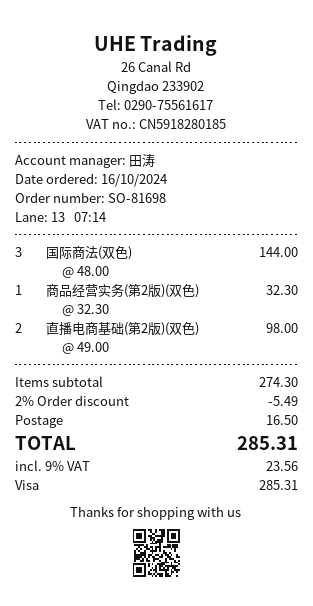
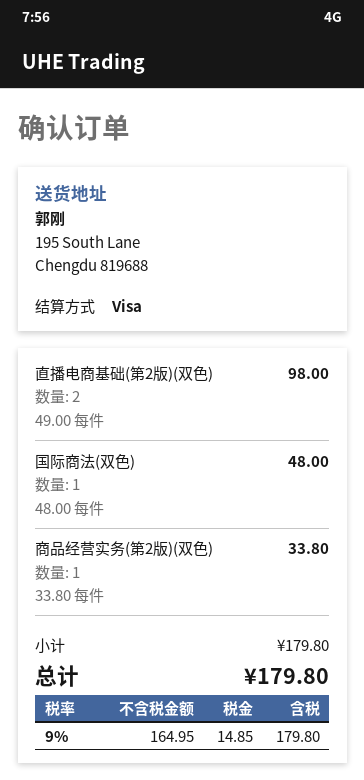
国际商法(双色): 3 x 48.00 = 144.00 -> 1 x 48.00 = 48.00
商品经营实务(第2版)(双色): 1 x 32.30 = 32.30 -> 1 x 33.80 = 33.80
subtotal: 274.30 -> 179.80
discount: 2% = 5.49 -> none
shipping: 16.50 -> none
tax: 9% = 23.56 -> 9% = 14.85
total: 285.31 -> 179.80

